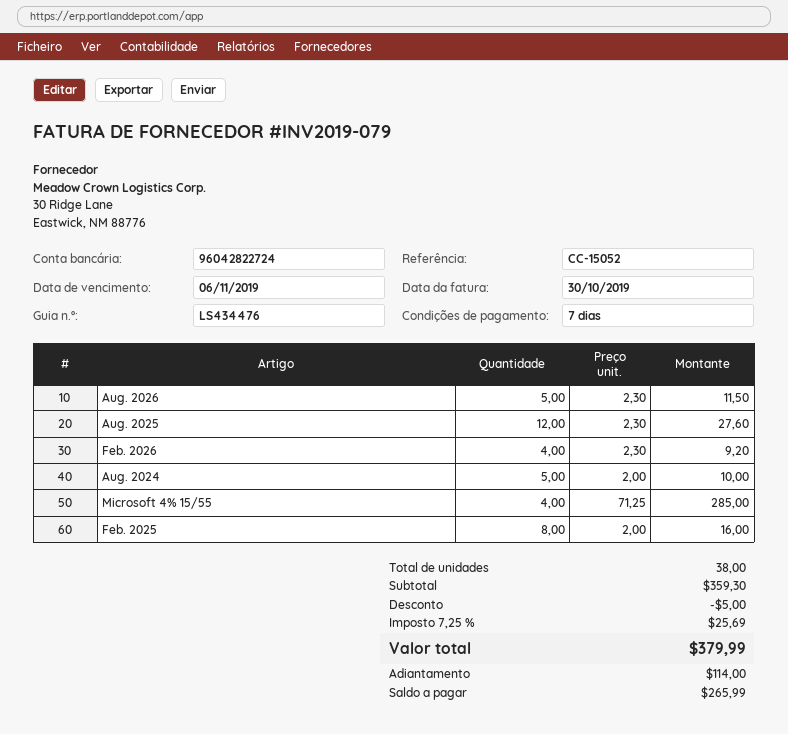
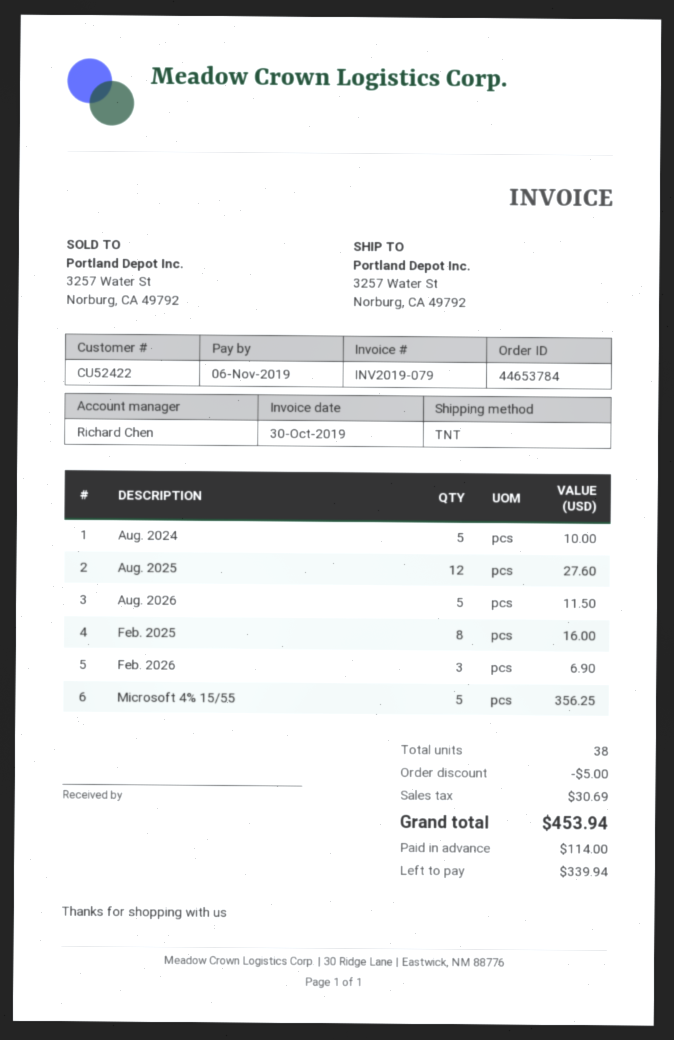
Feb. 2026: 4 for 9.20 -> 3 for 6.90
Microsoft 4% 15/55: 4 for 285.00 -> 5 for 356.25
tax: 25.69 -> 30.69
total: 379.99 -> 453.94
balance: 265.99 -> 339.94

